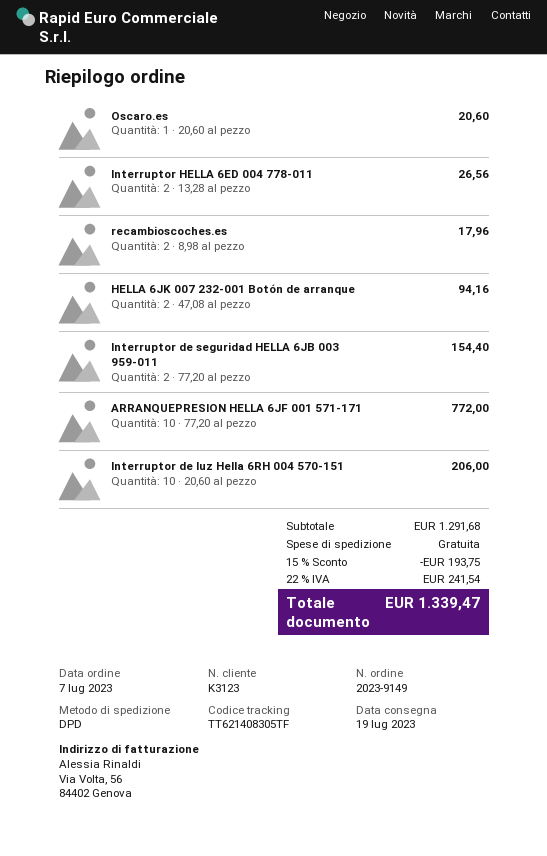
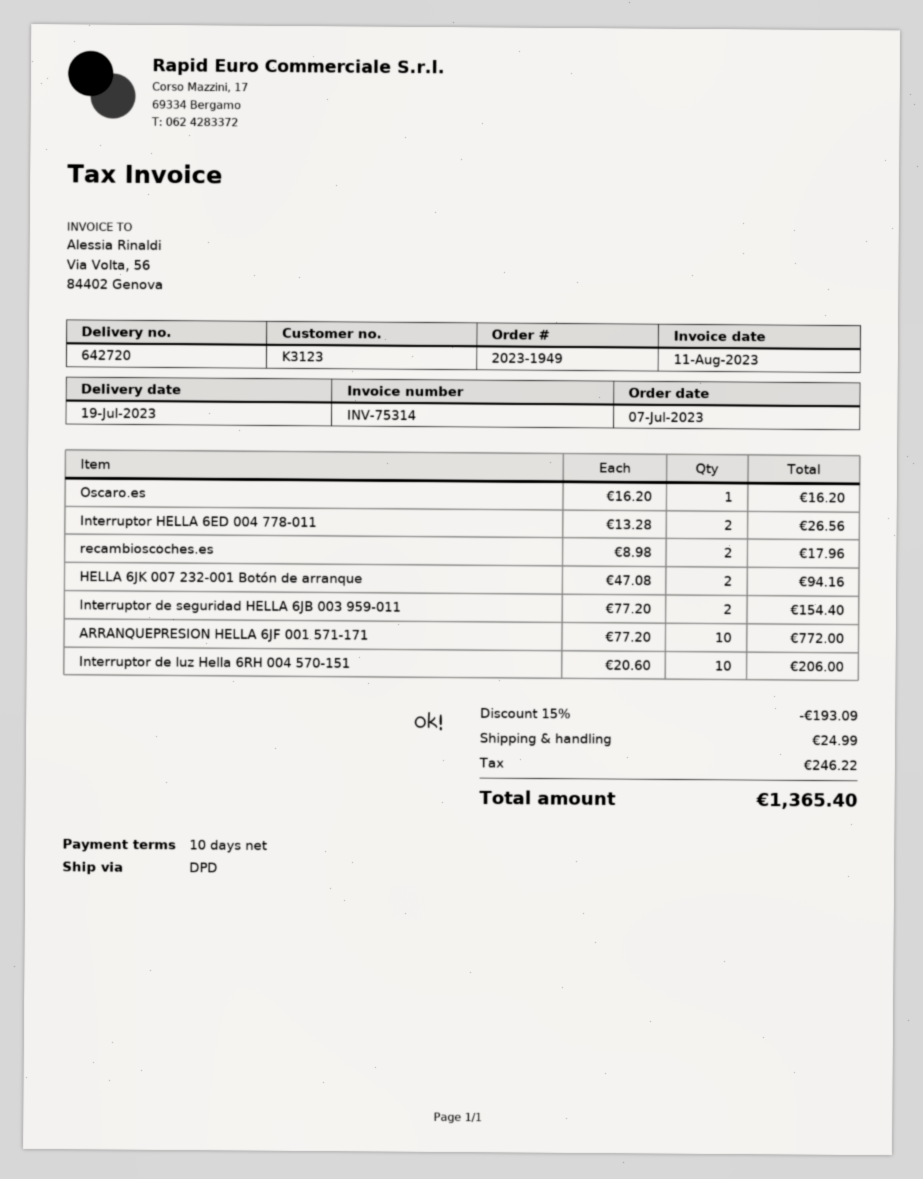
order number: 2023-9149 -> 2023-1949
Oscaro.es: 1 x 20.60 = 20.60 -> 1 x 16.20 = 16.20
discount: 15% = 193.75 -> 15% = 193.09
shipping: 0.00 -> 24.99
tax: 241.54 -> 246.22
total: 1339.47 -> 1365.40

